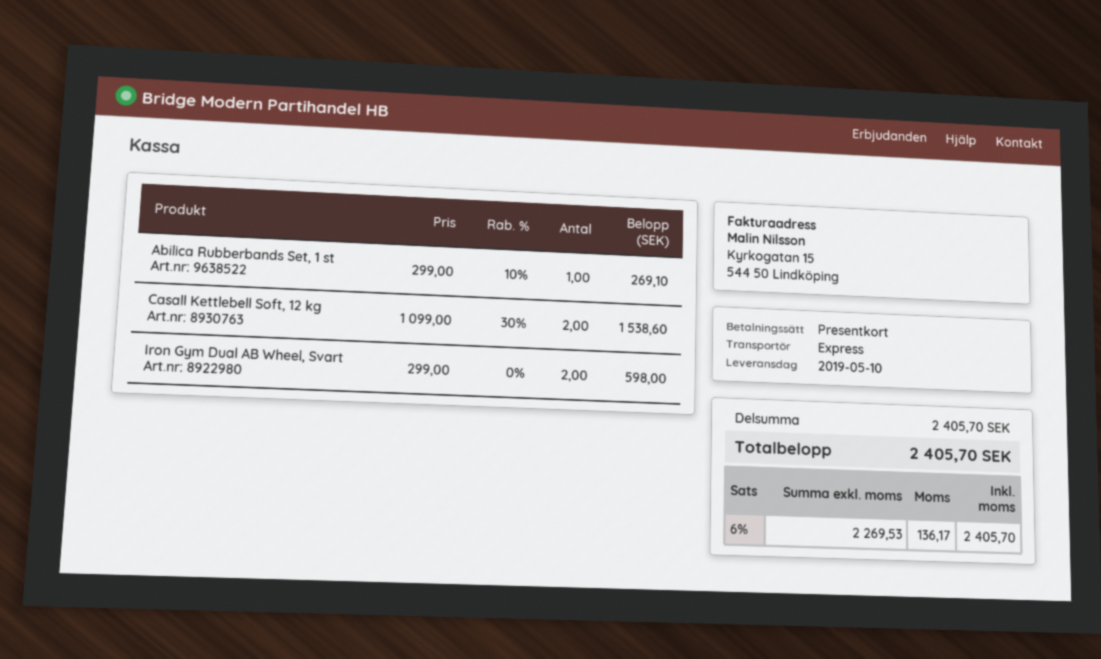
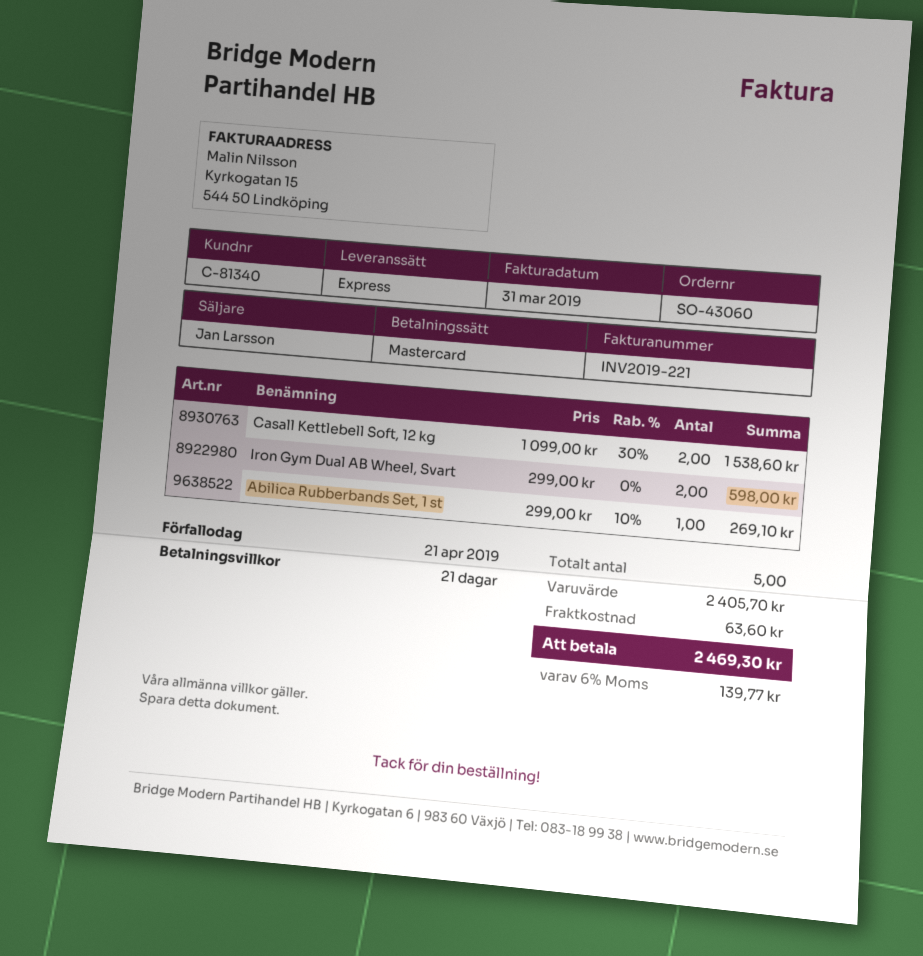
payment method: gift card -> Mastercard
shipping: none -> 63.60
tax: 6% = 136.17 -> 6% = 139.77
total: 2405.70 -> 2469.30

